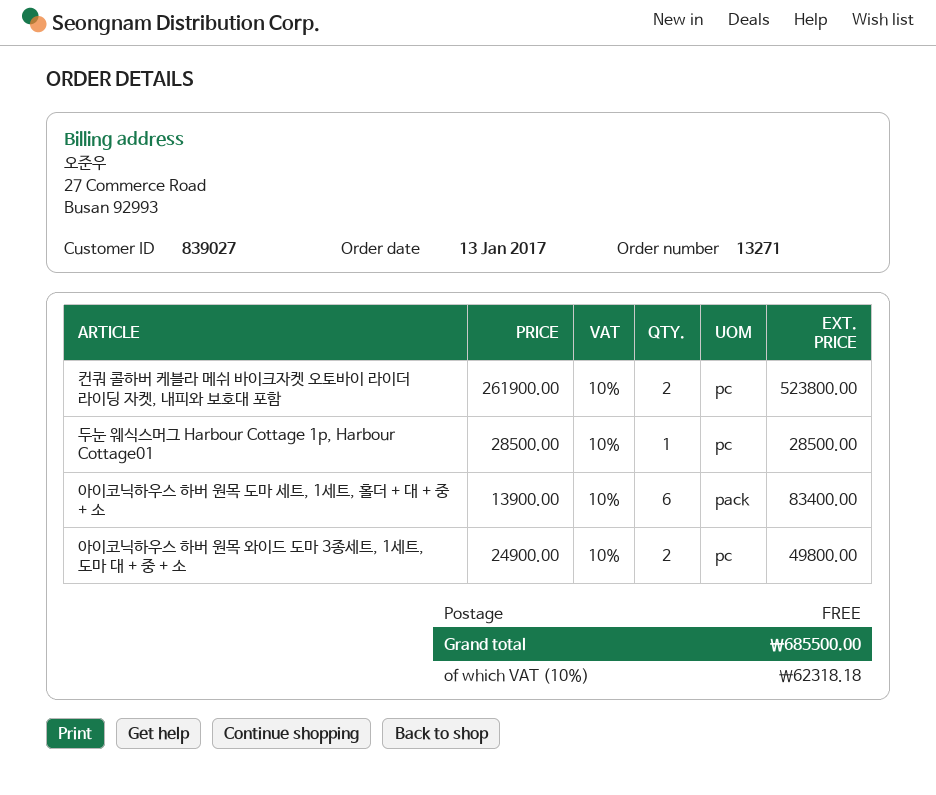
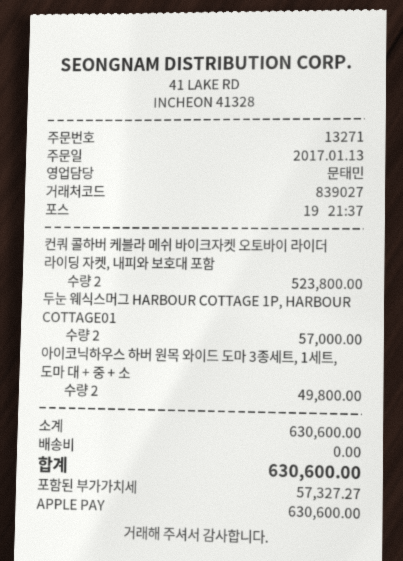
두눈 웨식스머그 Harbour Cottage 1p, Harbour Cottage01: 1 for 28500.00 -> 2 for 57000.00
아이코닉하우스 하버 원목 도마 세트, 1세트, 홀더 + 대 + 중 + 소: 6 for 83400.00 -> none
tax: 62318.18 -> 57327.27
total: 685500.00 -> 630600.00

